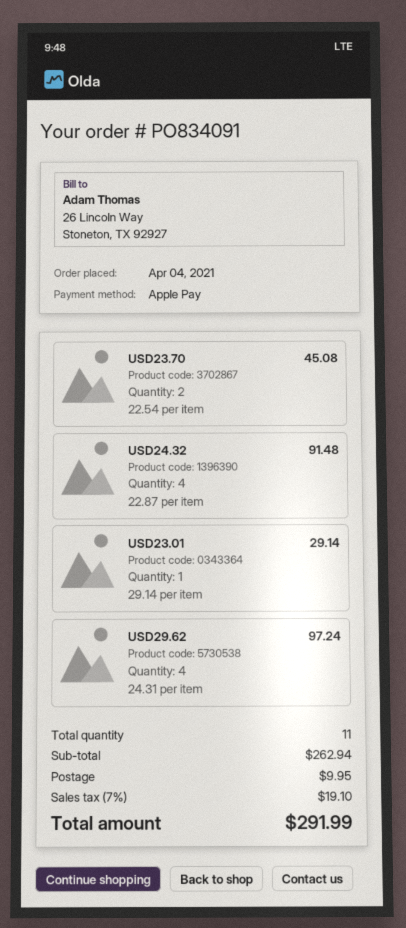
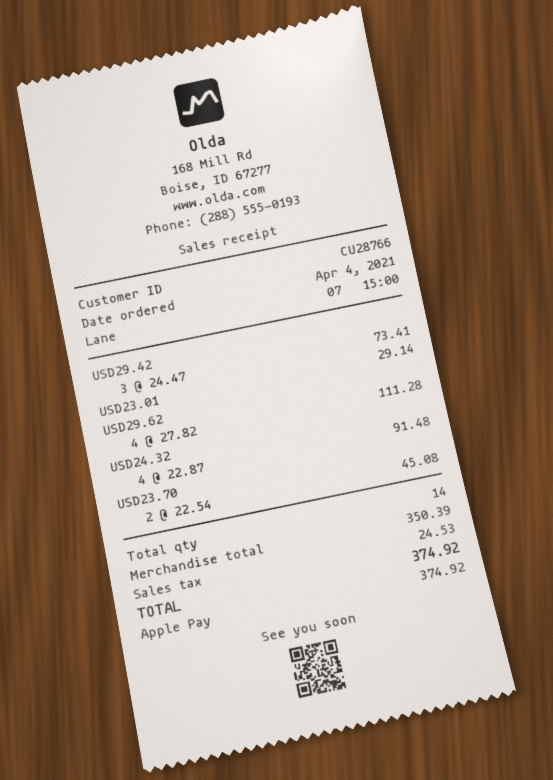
USD29.62: 4 x 24.31 = 97.24 -> 4 x 27.82 = 111.28
USD29.42: none -> 3 x 24.47 = 73.41
total quantity: 11 -> 14
subtotal: 262.94 -> 350.39
shipping: 9.95 -> none
tax: 19.10 -> 24.53
total: 291.99 -> 374.92

